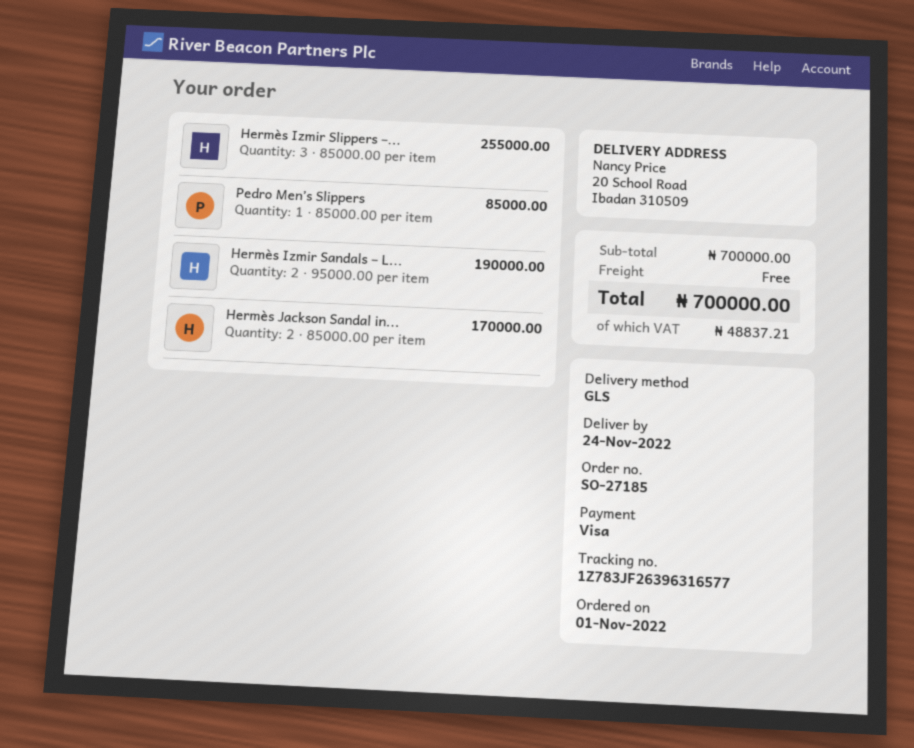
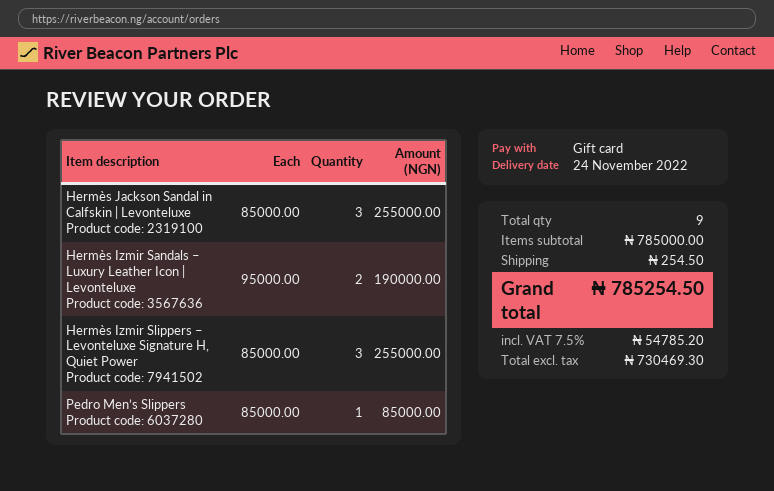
payment method: Visa -> gift card
Hermès Jackson Sandal in...: 2 x 85000.00 = 170000.00 -> 3 x 85000.00 = 255000.00
subtotal: 700000.00 -> 785000.00
shipping: 0.00 -> 254.50
tax: 48837.21 -> 54785.20
total: 700000.00 -> 785254.50

